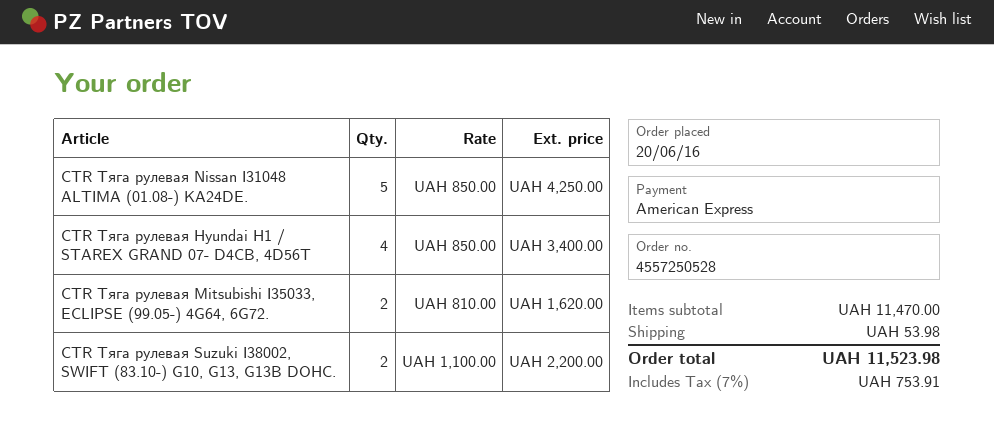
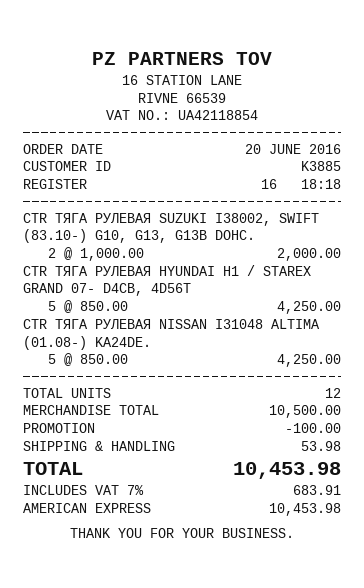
CTR Тяга рулевая Hyundai H1 / STAREX GRAND 07- D4CB, 4D56T: 4 x 850.00 = 3400.00 -> 5 x 850.00 = 4250.00
CTR Тяга рулевая Mitsubishi I35033, ECLIPSE (99.05-) 4G64, 6G72.: 2 x 810.00 = 1620.00 -> none
CTR Тяга рулевая Suzuki I38002, SWIFT (83.10-) G10, G13, G13B DOHC.: 2 x 1100.00 = 2200.00 -> 2 x 1000.00 = 2000.00
subtotal: 11470.00 -> 10500.00
discount: none -> 100.00
tax: 7% = 753.91 -> 7% = 683.91
total: 11523.98 -> 10453.98

